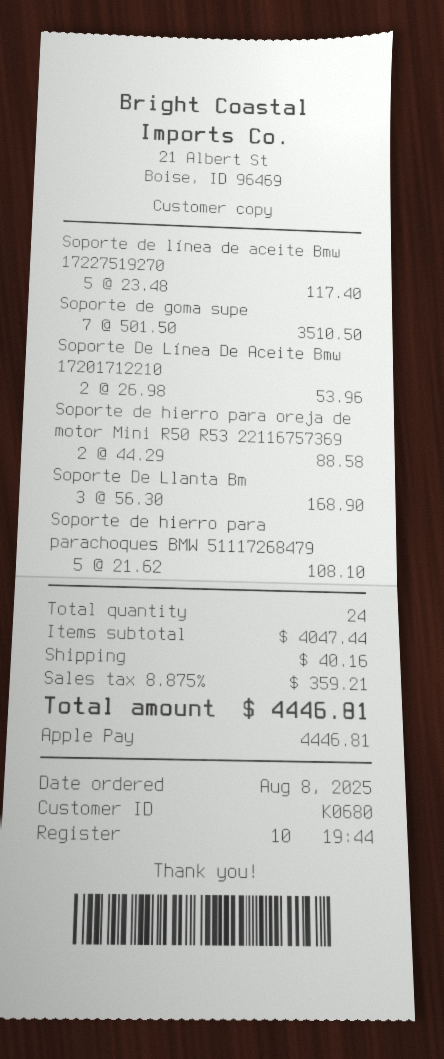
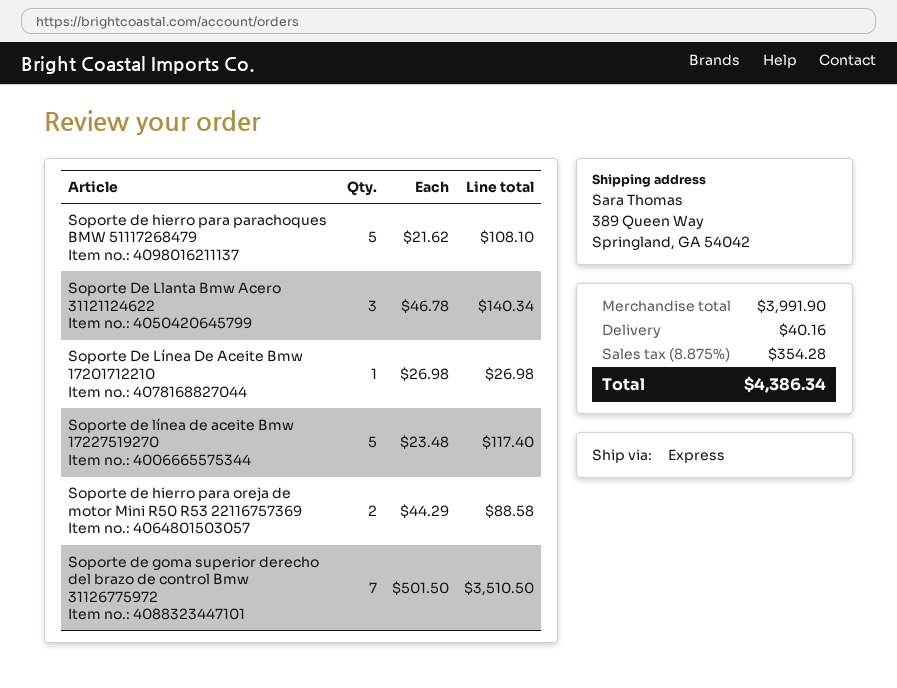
Soporte De Línea De Aceite Bmw 17201712210: 2 x 26.98 = 53.96 -> 1 x 26.98 = 26.98
Soporte De Llanta Bm: 3 x 56.30 = 168.90 -> 3 x 46.78 = 140.34
subtotal: 4047.44 -> 3991.90
tax: 8.875% = 359.21 -> 8.875% = 354.28
total: 4446.81 -> 4386.34

